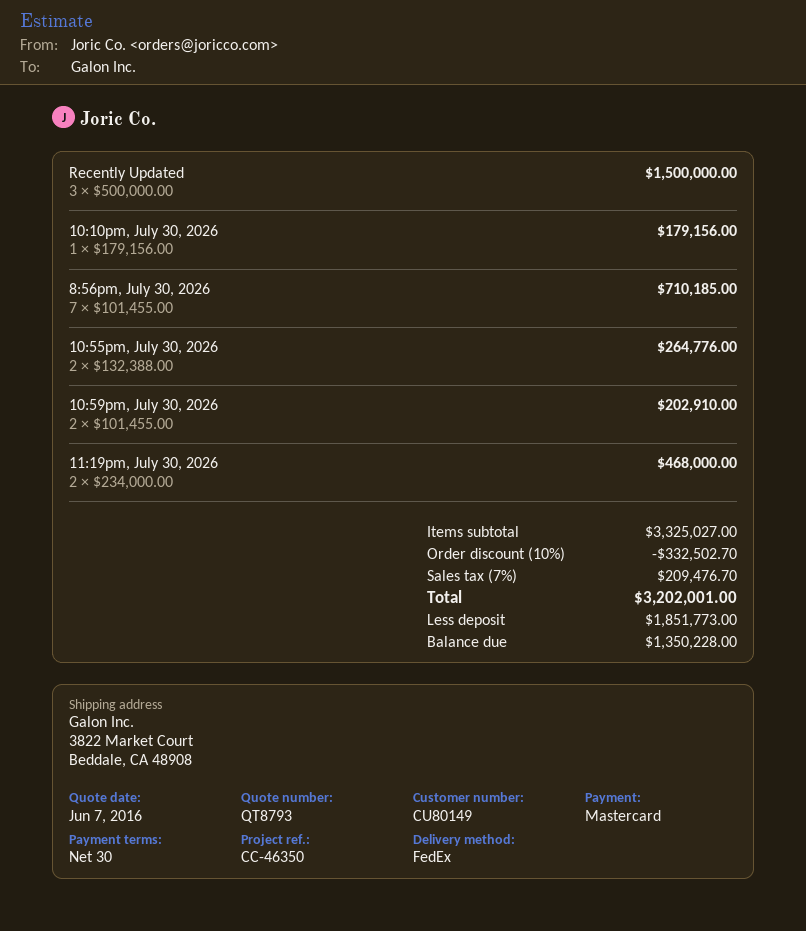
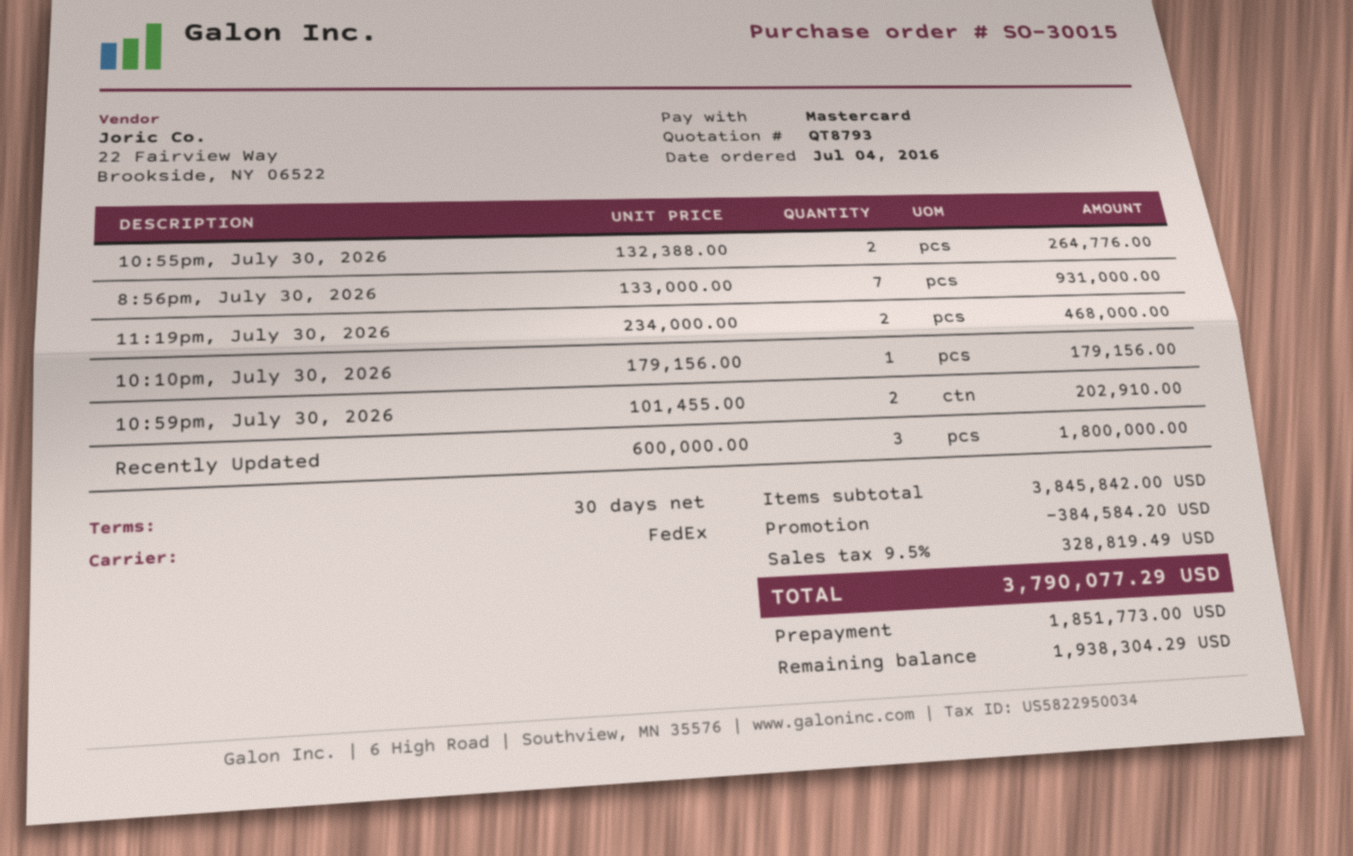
Recently Updated: 3 x 500000.00 = 1500000.00 -> 3 x 600000.00 = 1800000.00
8:56pm, July 30, 2026: 7 x 101455.00 = 710185.00 -> 7 x 133000.00 = 931000.00
subtotal: 3325027.00 -> 3845842.00
discount: 332502.70 -> 384584.20
tax: 7% = 209476.70 -> 9.5% = 328819.49
total: 3202001.00 -> 3790077.29
balance: 1350228.00 -> 1938304.29

